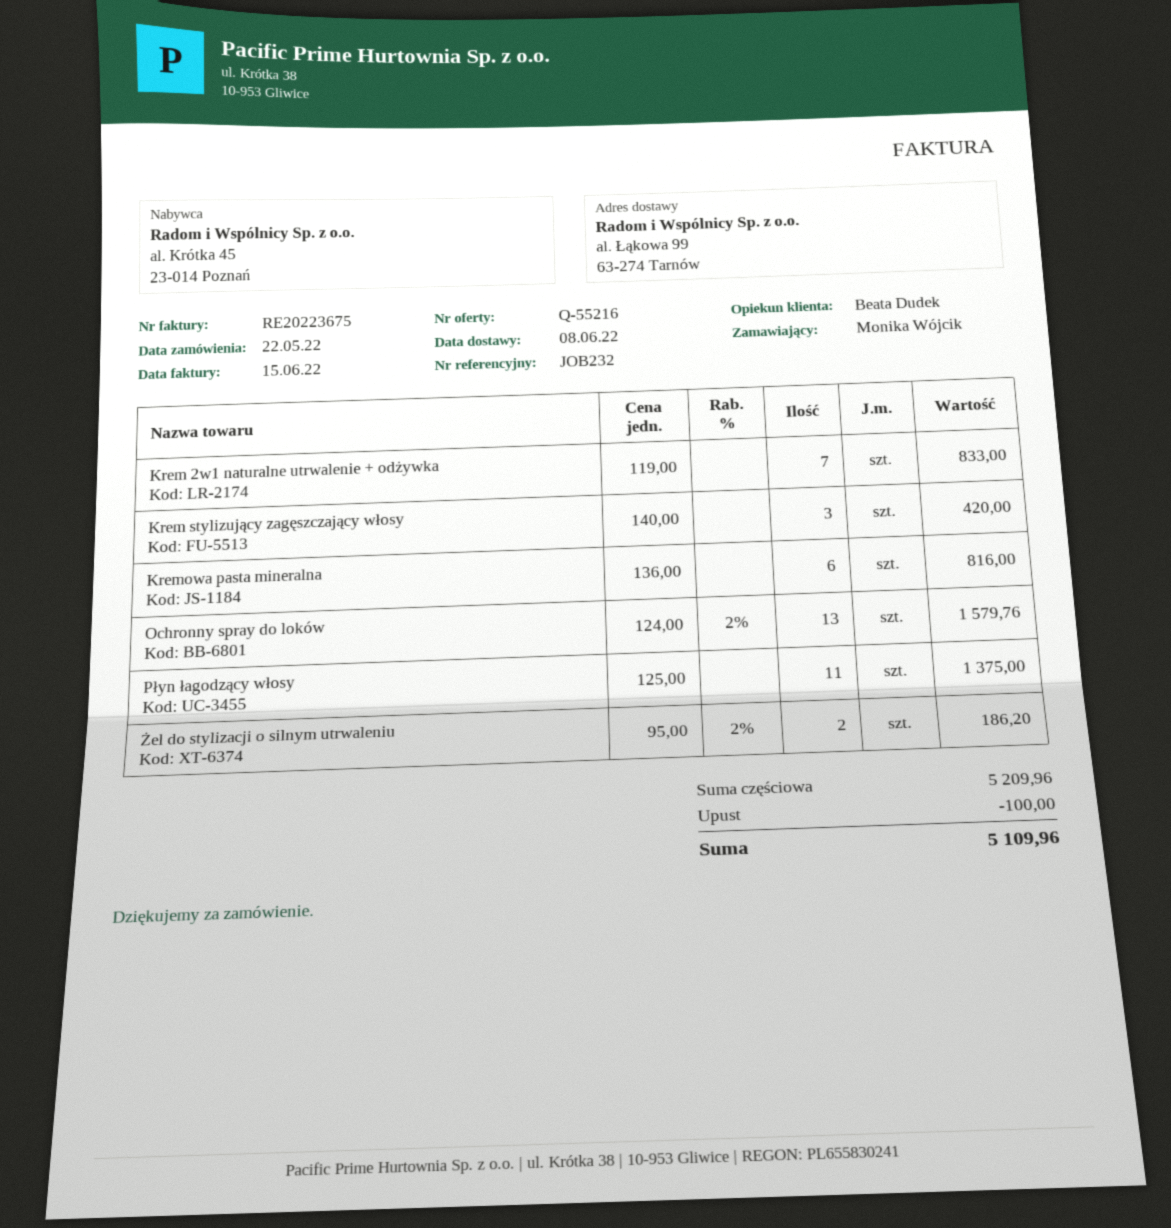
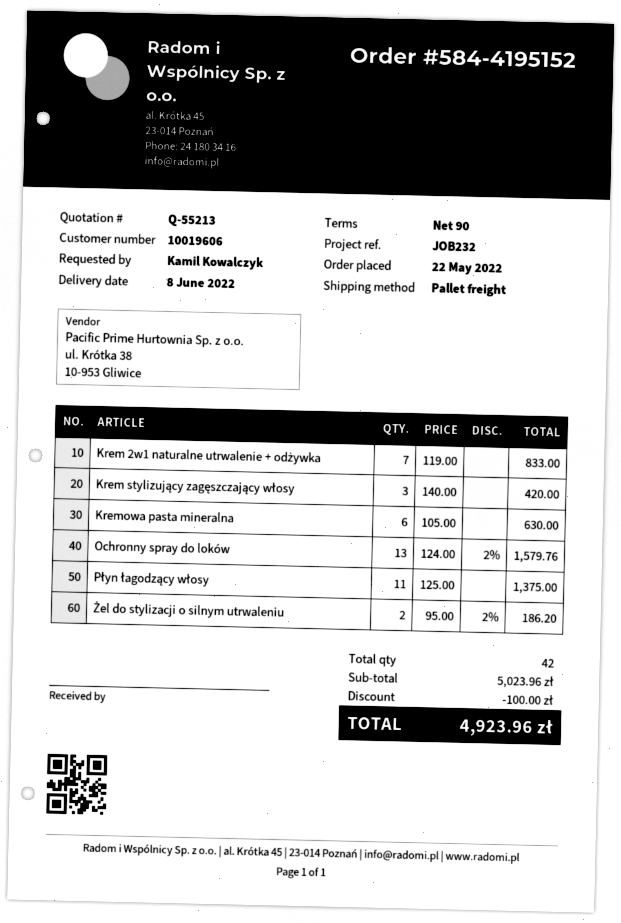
quote number: Q-55216 -> Q-55213
ordered by: Monika Wójcik -> Kamil Kowalczyk
Kremowa pasta mineralna: 6 x 136.00 = 816.00 -> 6 x 105.00 = 630.00
subtotal: 5209.96 -> 5023.96
total: 5109.96 -> 4923.96

